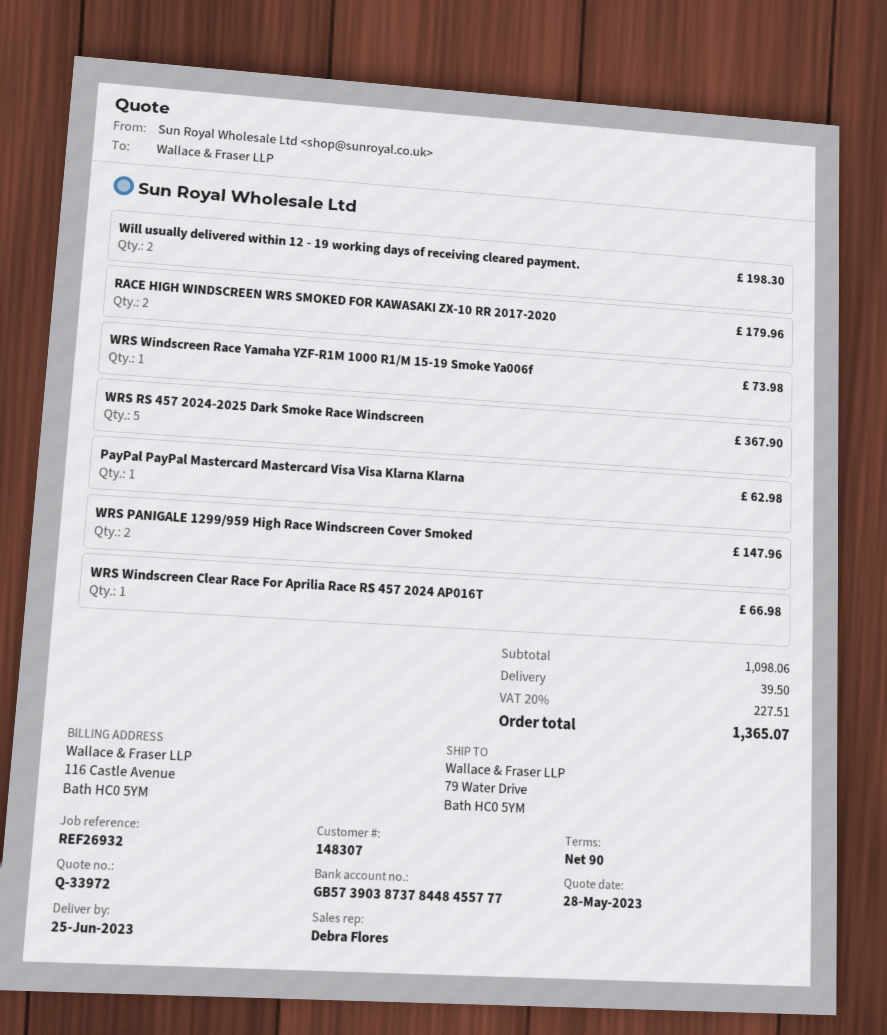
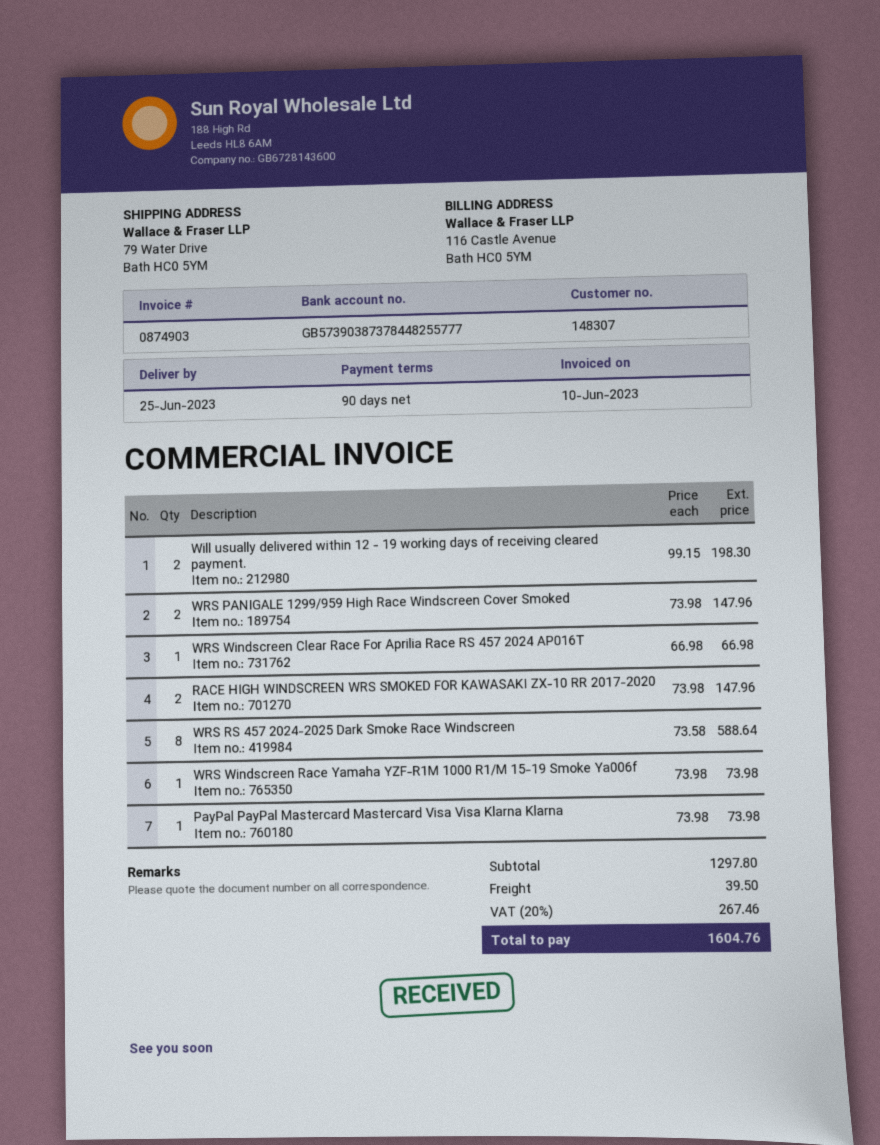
bank account: GB57390387378448455777 -> GB57390387378448255777
RACE HIGH WINDSCREEN WRS SMOKED FOR KAWASAKI ZX-10 RR 2017-2020: 2 for 179.96 -> 2 for 147.96
WRS RS 457 2024-2025 Dark Smoke Race Windscreen: 5 for 367.90 -> 8 for 588.64
PayPal PayPal Mastercard Mastercard Visa Visa Klarna Klarna: 1 for 62.98 -> 1 for 73.98
subtotal: 1098.06 -> 1297.80
tax: 20% = 227.51 -> 20% = 267.46
total: 1365.07 -> 1604.76

